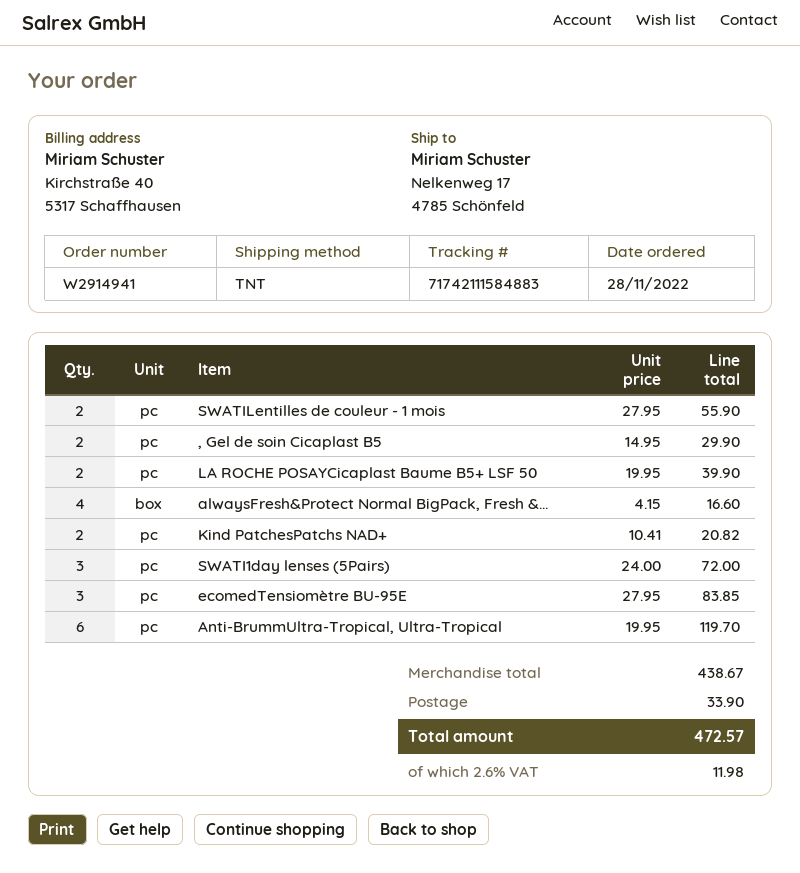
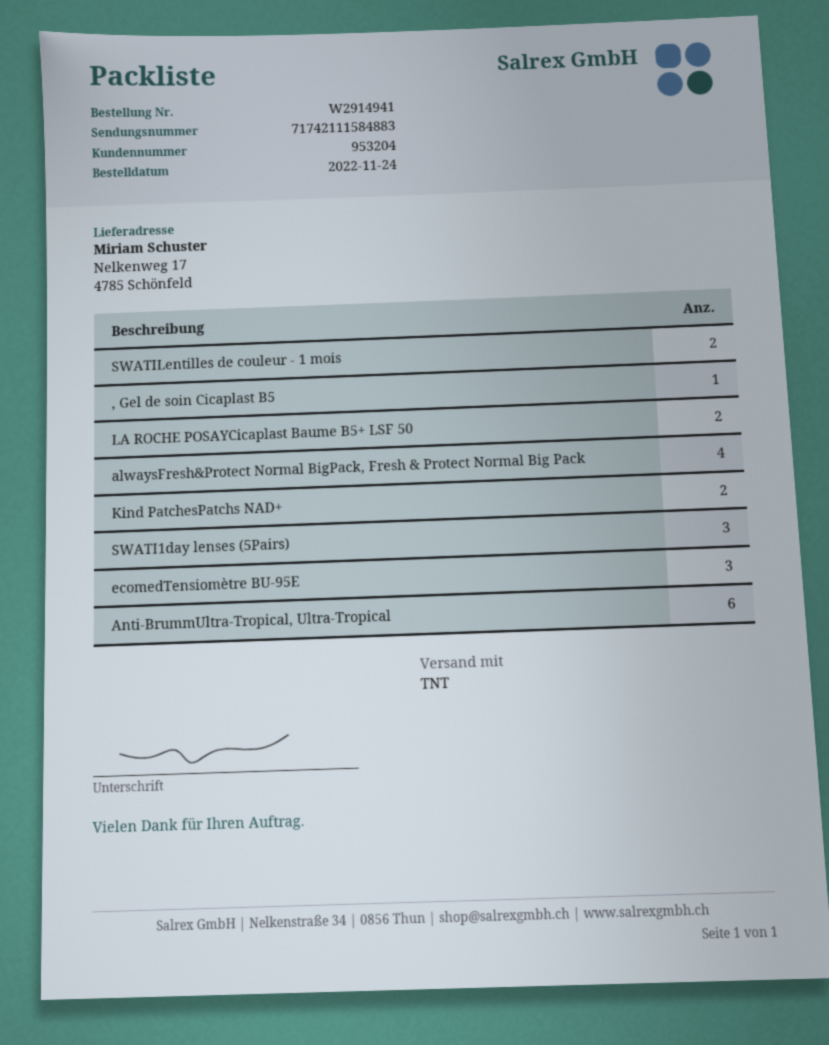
order date: 2022-11-28 -> 2022-11-24
, Gel de soin Cicaplast B5: 2 -> 1

